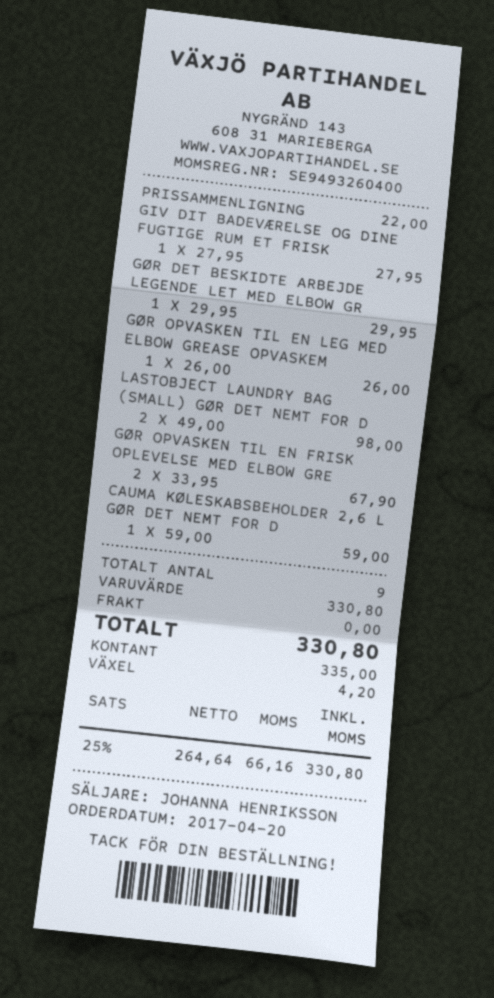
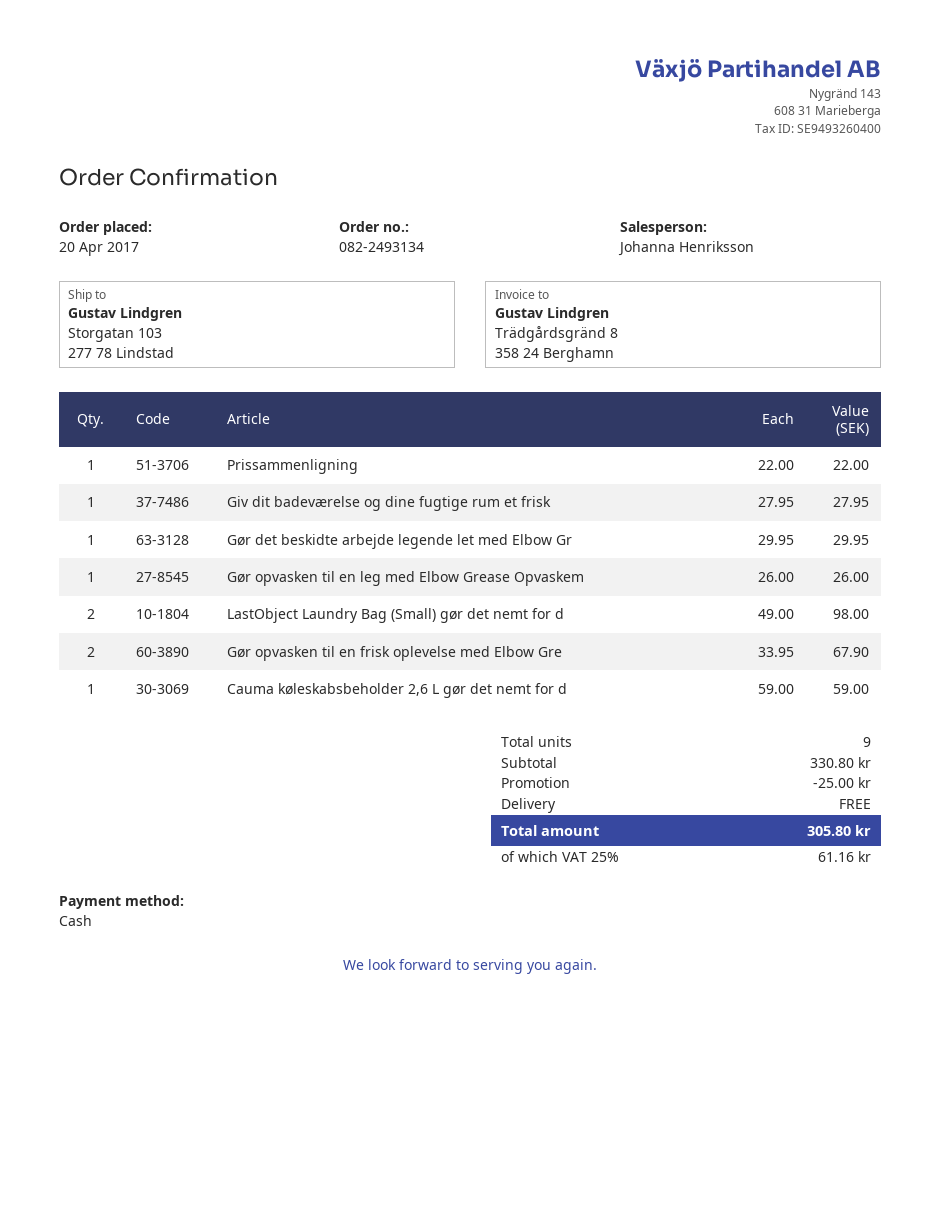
discount: none -> 25.00
tax: 25% = 66.16 -> 25% = 61.16
total: 330.80 -> 305.80

